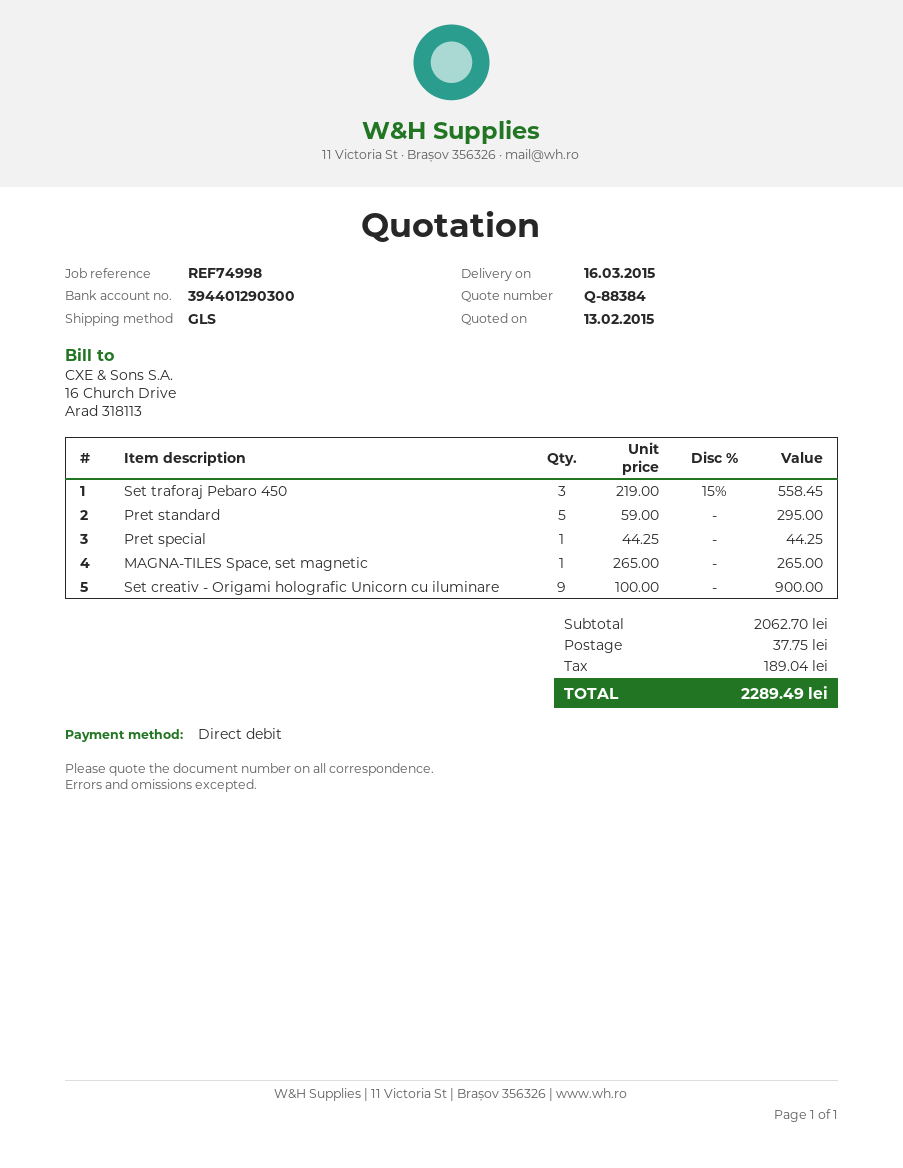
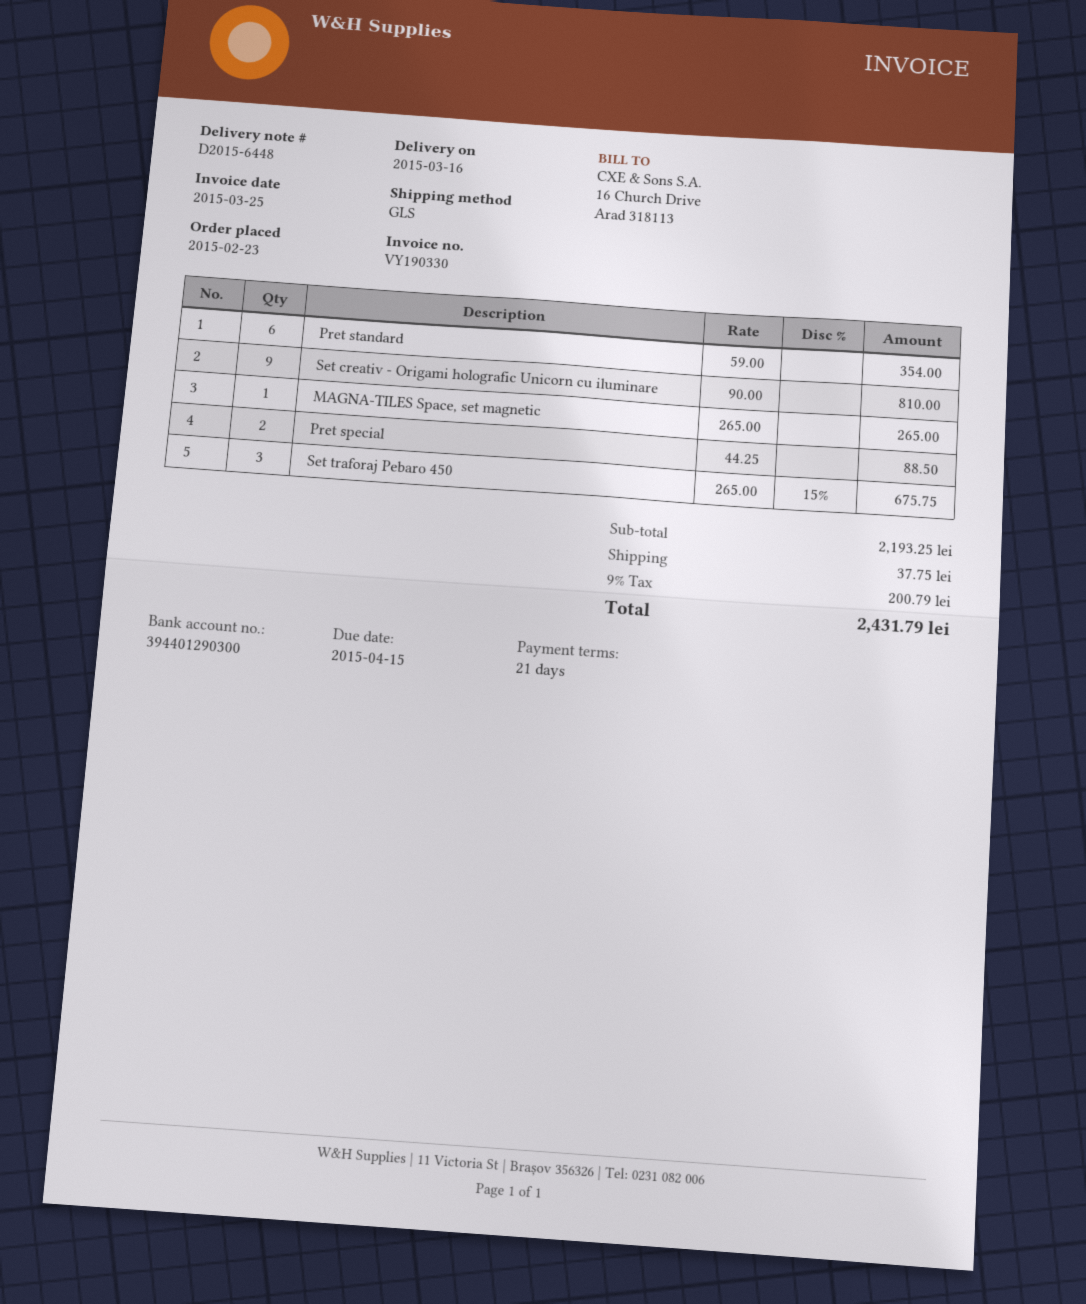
Set traforaj Pebaro 450: 3 x 219.00 - 15% = 558.45 -> 3 x 265.00 - 15% = 675.75
Pret standard: 5 x 59.00 = 295.00 -> 6 x 59.00 = 354.00
Pret special: 1 x 44.25 = 44.25 -> 2 x 44.25 = 88.50
Set creativ - Origami holografic Unicorn cu iluminare: 9 x 100.00 = 900.00 -> 9 x 90.00 = 810.00
subtotal: 2062.70 -> 2193.25
tax: 189.04 -> 200.79
total: 2289.49 -> 2431.79

